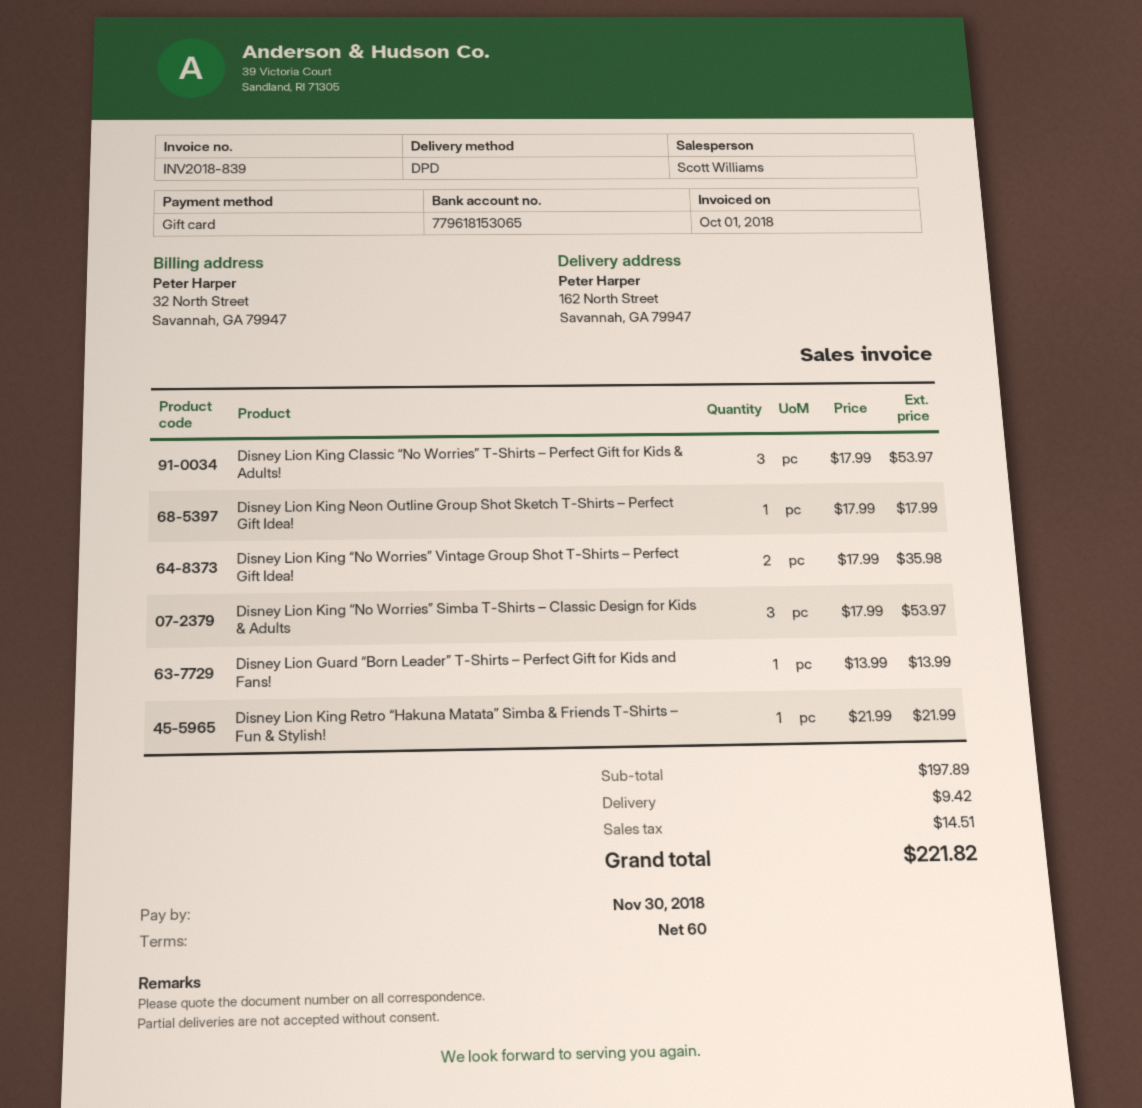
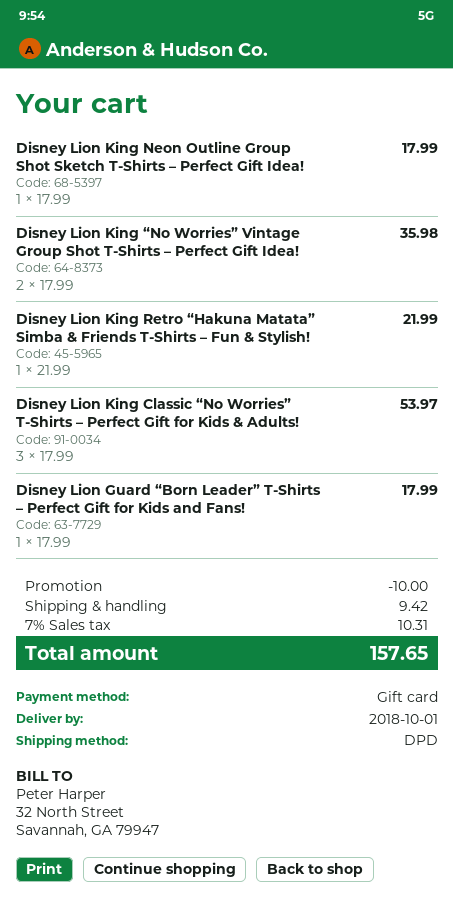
Disney Lion King “No Worries” Simba T-Shirts – Classic Design for Kids & Adults: 3 x 17.99 = 53.97 -> none
Disney Lion Guard “Born Leader” T-Shirts – Perfect Gift for Kids and Fans!: 1 x 13.99 = 13.99 -> 1 x 17.99 = 17.99
discount: none -> 10.00
tax: 14.51 -> 10.31
total: 221.82 -> 157.65

